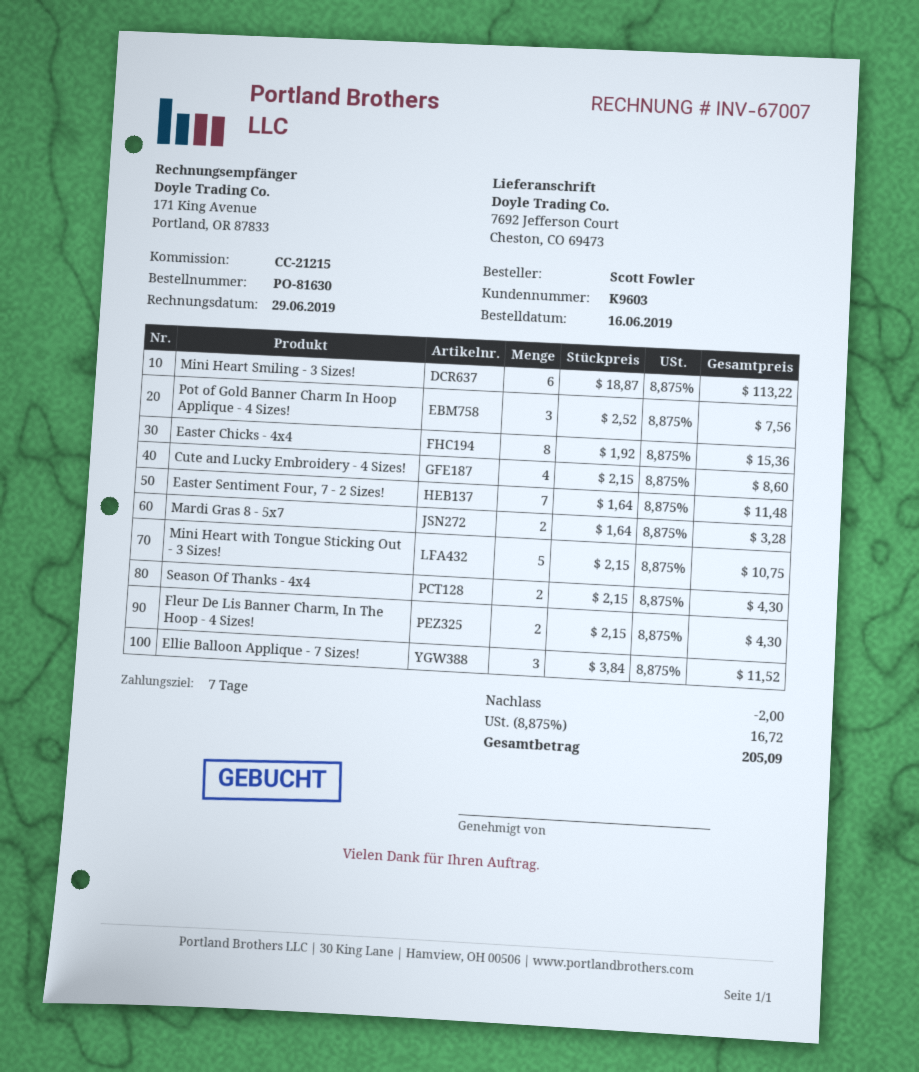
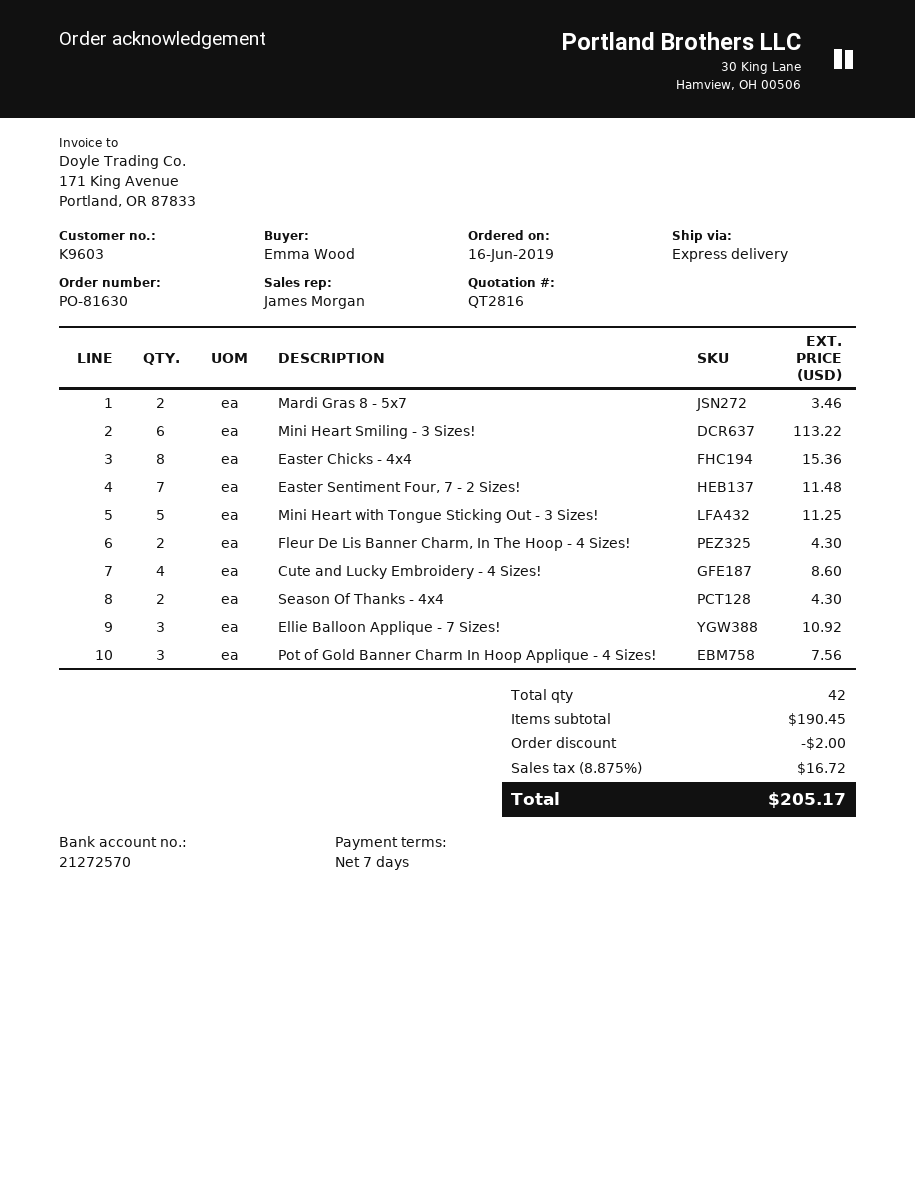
ordered by: Scott Fowler -> Emma Wood
Mardi Gras 8 - 5x7: 2 for 3.28 -> 2 for 3.46
Mini Heart with Tongue Sticking Out - 3 Sizes!: 5 for 10.75 -> 5 for 11.25
Ellie Balloon Applique - 7 Sizes!: 3 for 11.52 -> 3 for 10.92
total: 205.09 -> 205.17

